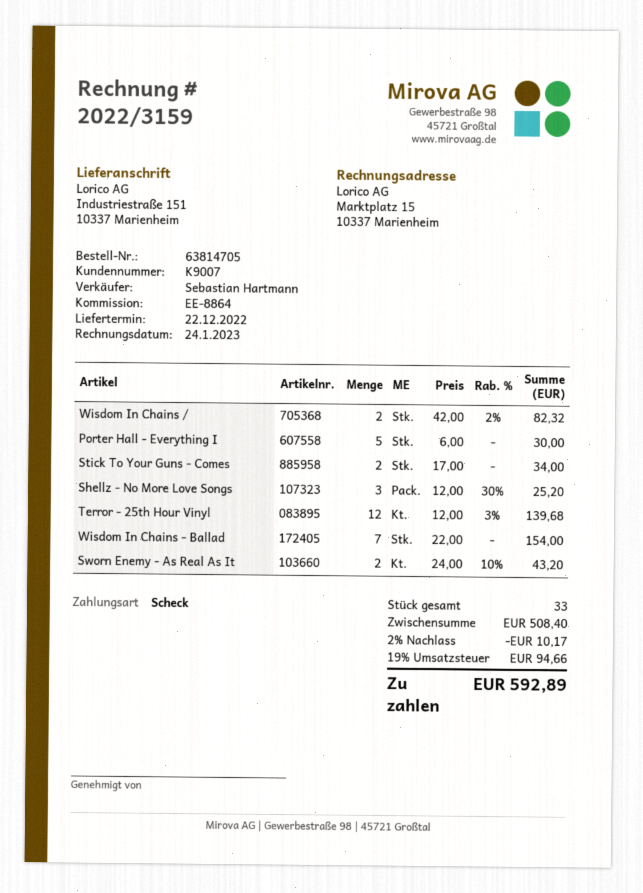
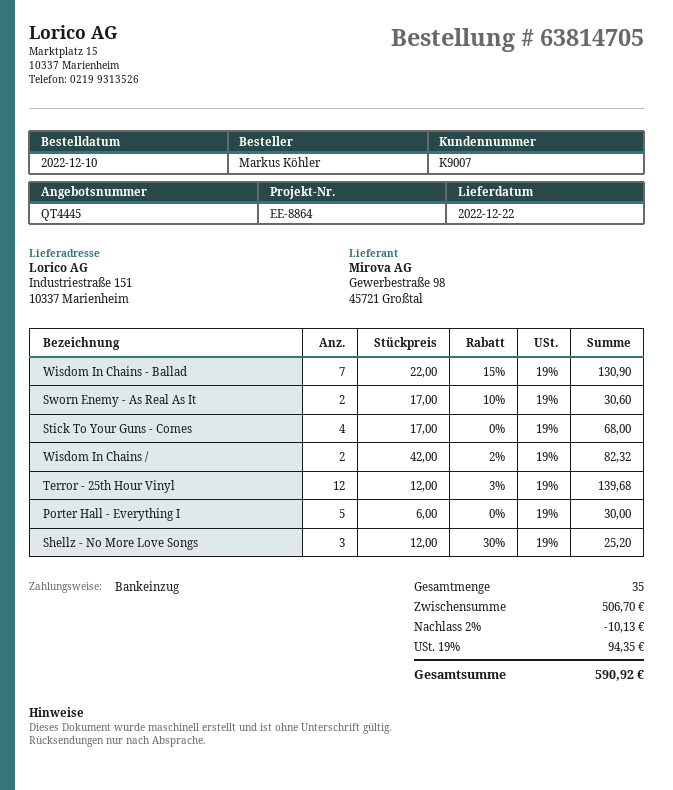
payment method: cheque -> direct debit
Stick To Your Guns - Comes: 2 x 17.00 = 34.00 -> 4 x 17.00 = 68.00
Wisdom In Chains - Ballad: 7 x 22.00 = 154.00 -> 7 x 22.00 - 15% = 130.90
Sworn Enemy - As Real As It: 2 x 24.00 - 10% = 43.20 -> 2 x 17.00 - 10% = 30.60
total quantity: 33 -> 35
subtotal: 508.40 -> 506.70
discount: 2% = 10.17 -> 2% = 10.13
tax: 19% = 94.66 -> 19% = 94.35
total: 592.89 -> 590.92

